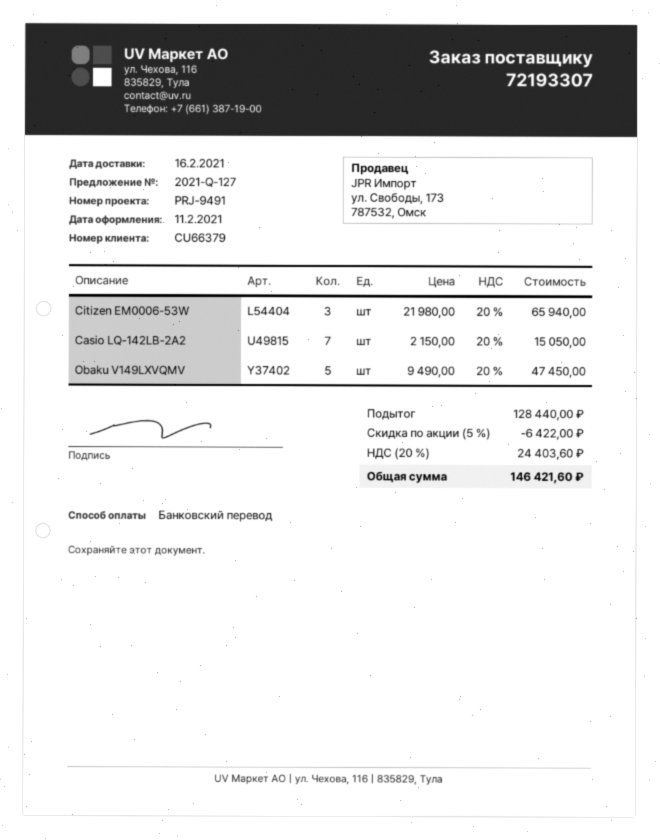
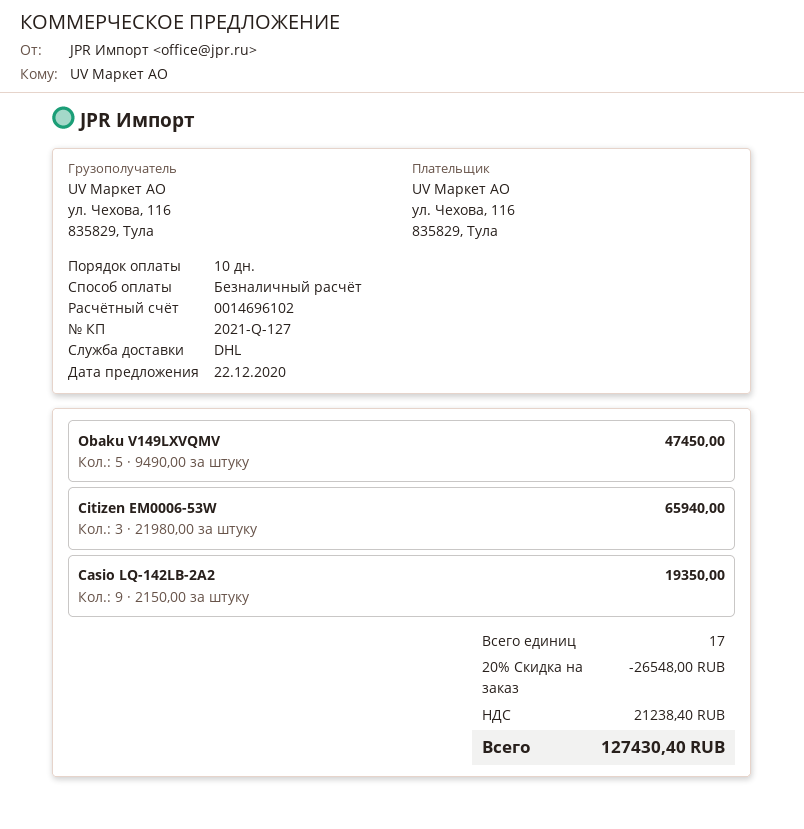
Casio LQ-142LB-2A2: 7 x 2150.00 = 15050.00 -> 9 x 2150.00 = 19350.00
discount: 5% = 6422.00 -> 20% = 26548.00
tax: 24403.60 -> 21238.40
total: 146421.60 -> 127430.40

